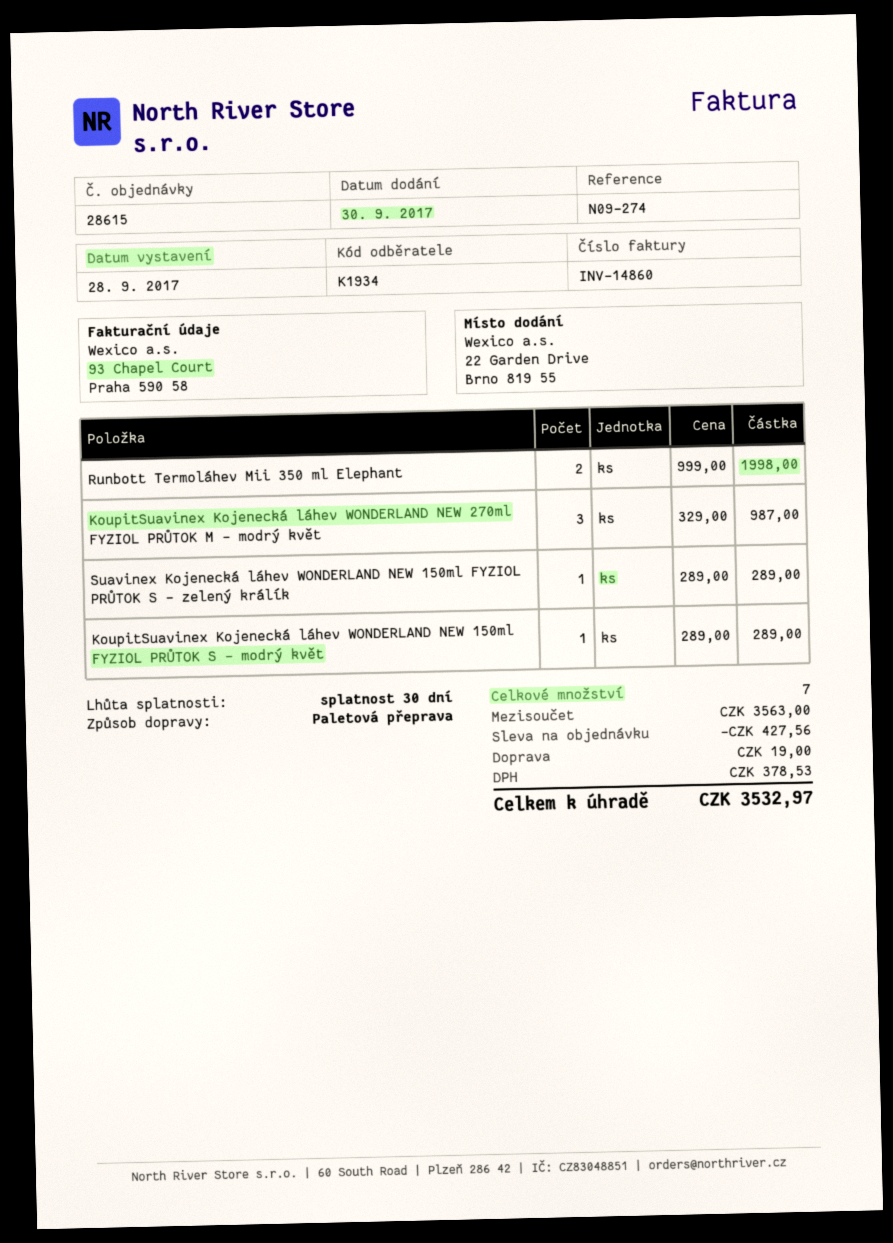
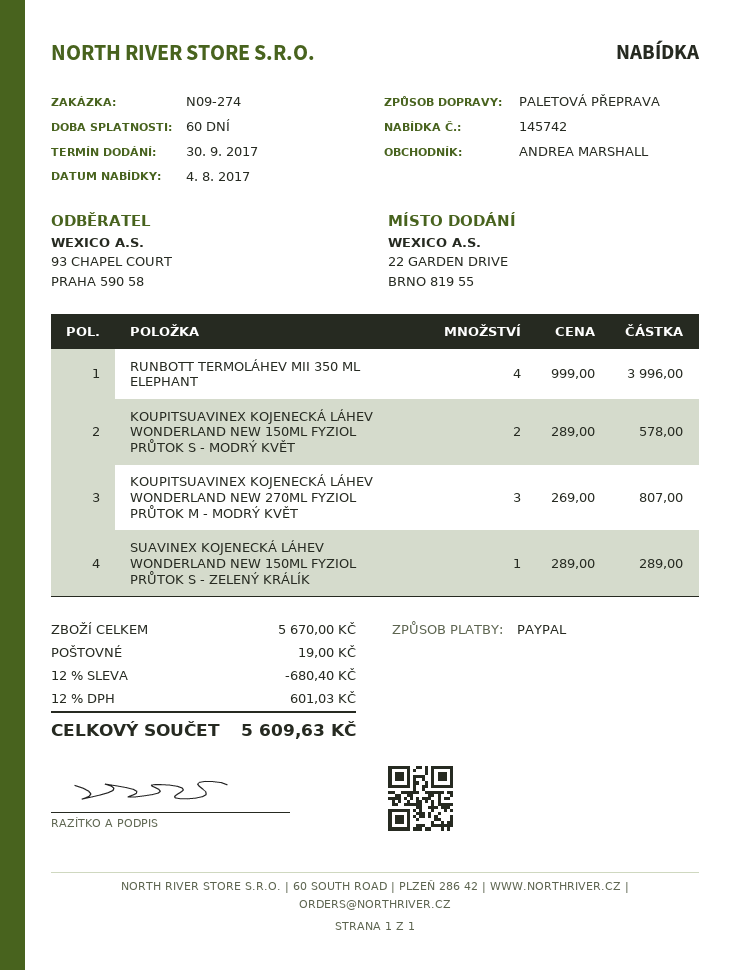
payment terms: 30 days -> 60 days
Runbott Termoláhev Mii 350 ml Elephant: 2 x 999.00 = 1998.00 -> 4 x 999.00 = 3996.00
KoupitSuavinex Kojenecká láhev WONDERLAND NEW 270ml FYZIOL PRŮTOK M - modrý květ: 3 x 329.00 = 987.00 -> 3 x 269.00 = 807.00
KoupitSuavinex Kojenecká láhev WONDERLAND NEW 150ml FYZIOL PRŮTOK S - modrý květ: 1 x 289.00 = 289.00 -> 2 x 289.00 = 578.00
subtotal: 3563.00 -> 5670.00
discount: 427.56 -> 680.40
tax: 378.53 -> 601.03
total: 3532.97 -> 5609.63

